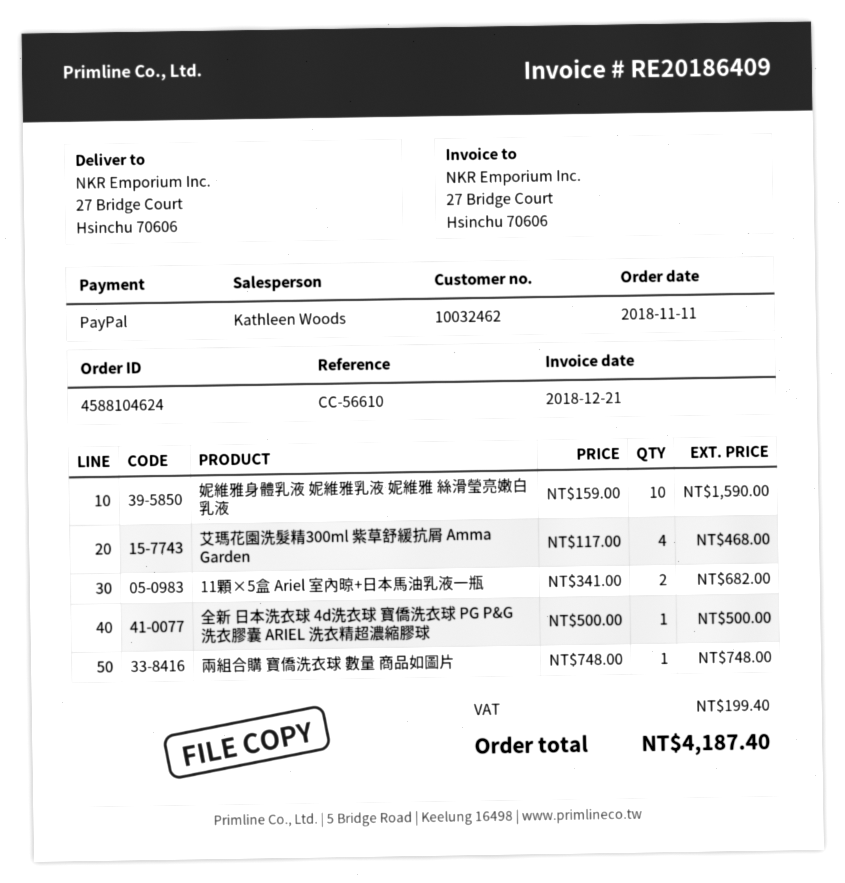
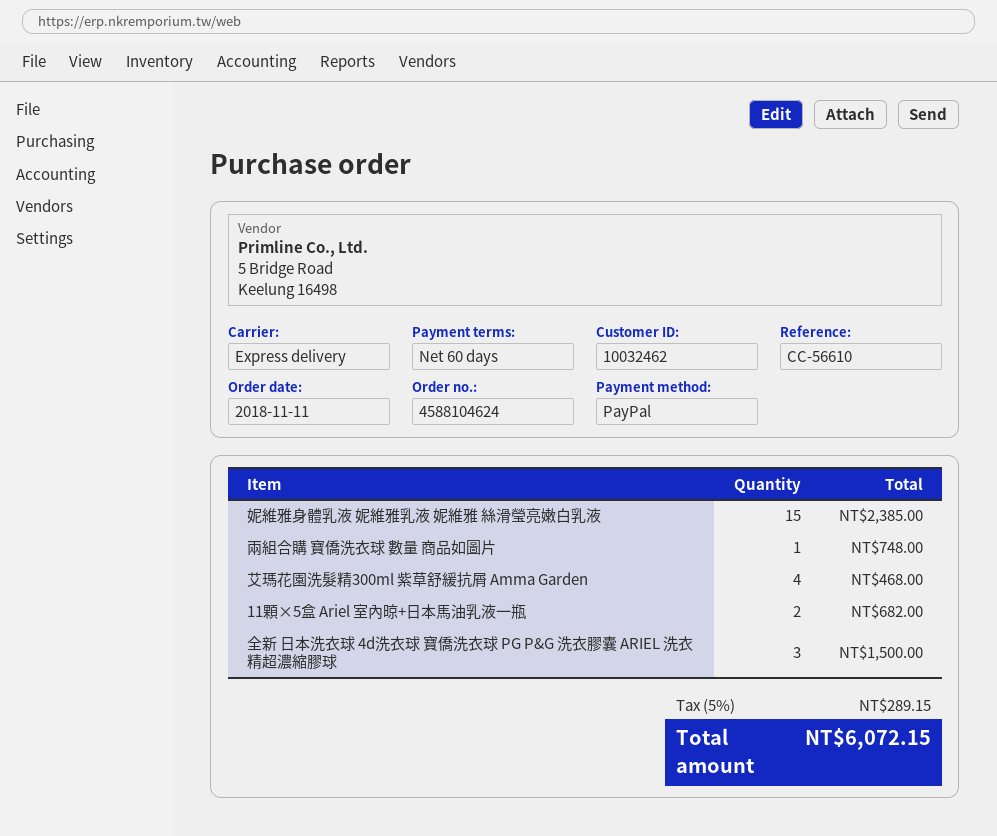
妮維雅身體乳液 妮維雅乳液 妮維雅 絲滑瑩亮嫩白乳液: 10 for 1590.00 -> 15 for 2385.00
全新 日本洗衣球 4d洗衣球 寶僑洗衣球 PG P&G 洗衣膠囊 ARIEL 洗衣精超濃縮膠球: 1 for 500.00 -> 3 for 1500.00
tax: 199.40 -> 289.15
total: 4187.40 -> 6072.15

